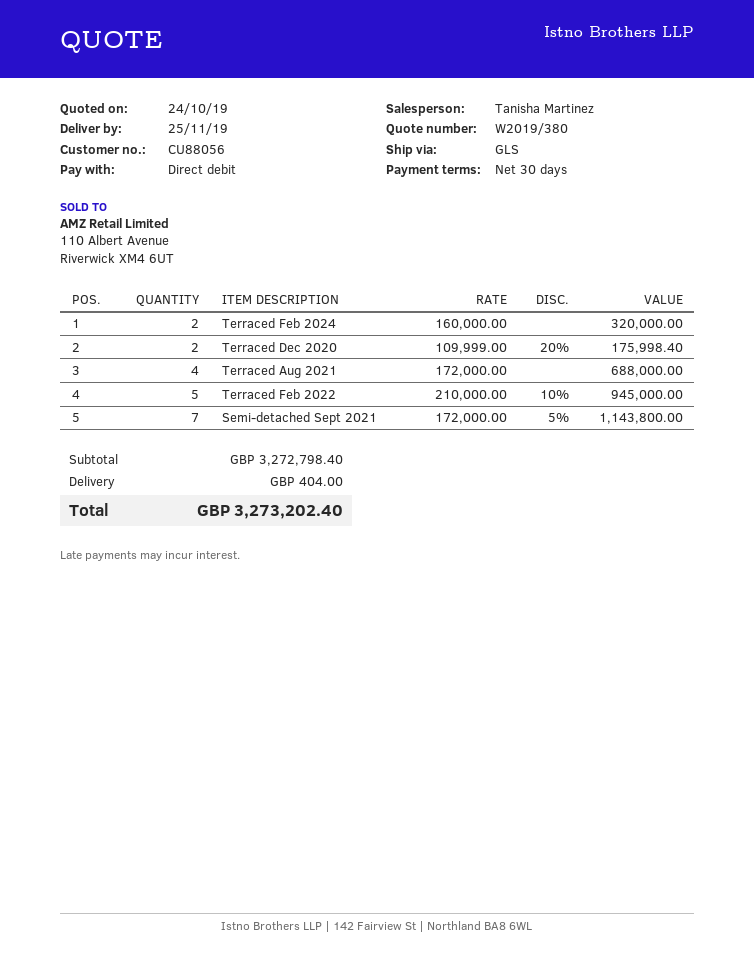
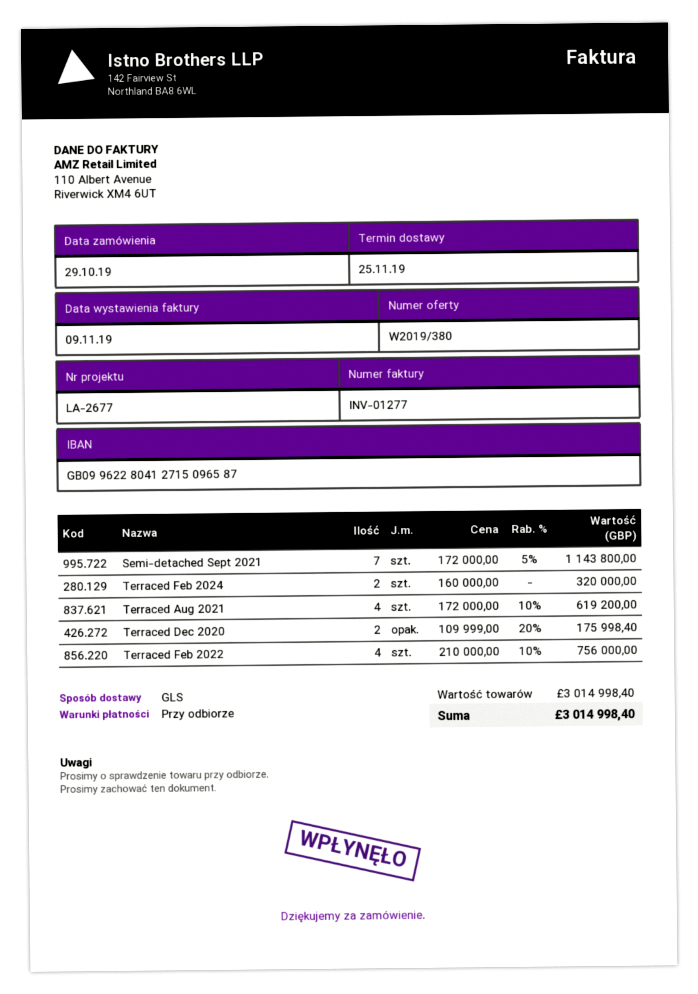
payment terms: 30 days -> on receipt
Terraced Aug 2021: 4 x 172000.00 = 688000.00 -> 4 x 172000.00 - 10% = 619200.00
Terraced Feb 2022: 5 x 210000.00 - 10% = 945000.00 -> 4 x 210000.00 - 10% = 756000.00
subtotal: 3272798.40 -> 3014998.40
shipping: 404.00 -> none
total: 3273202.40 -> 3014998.40

